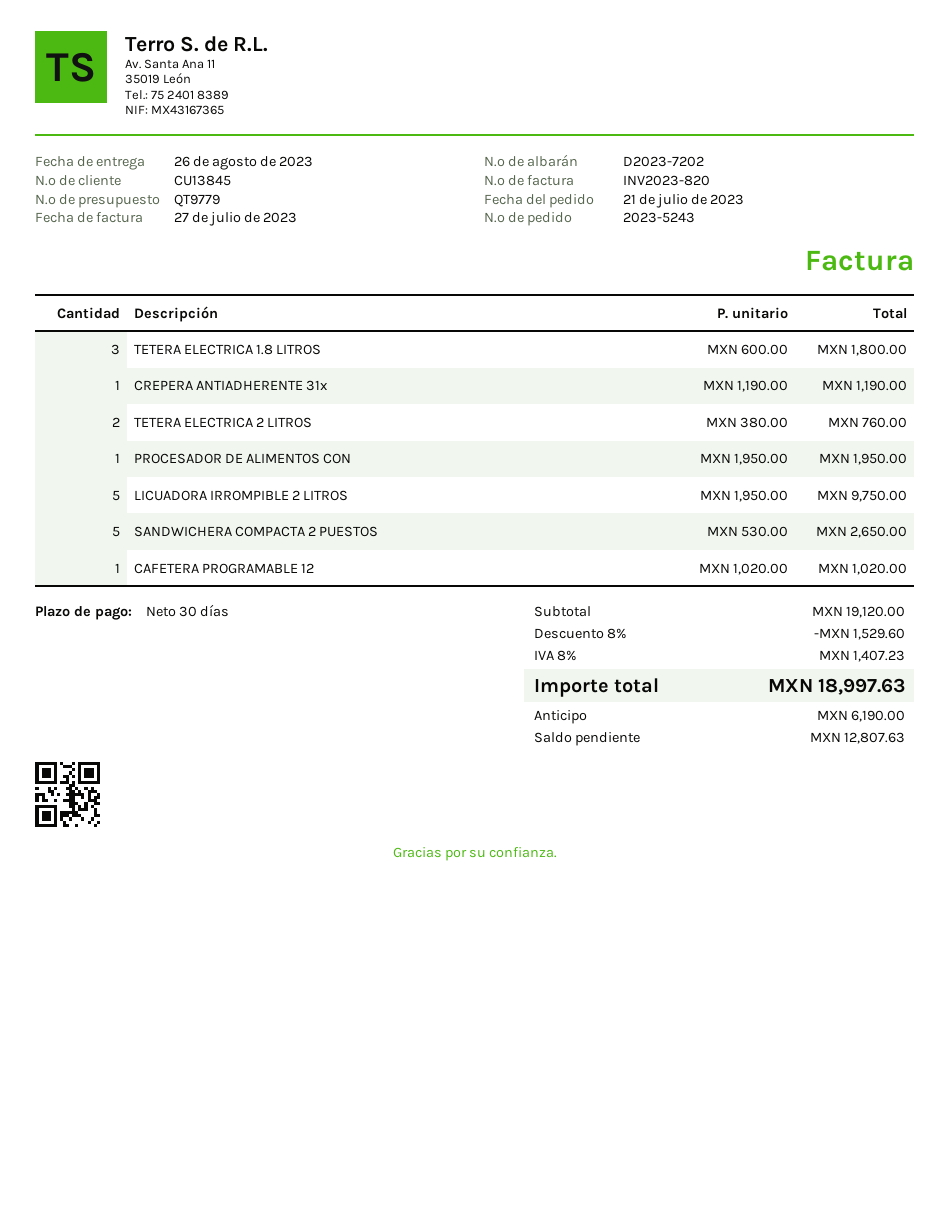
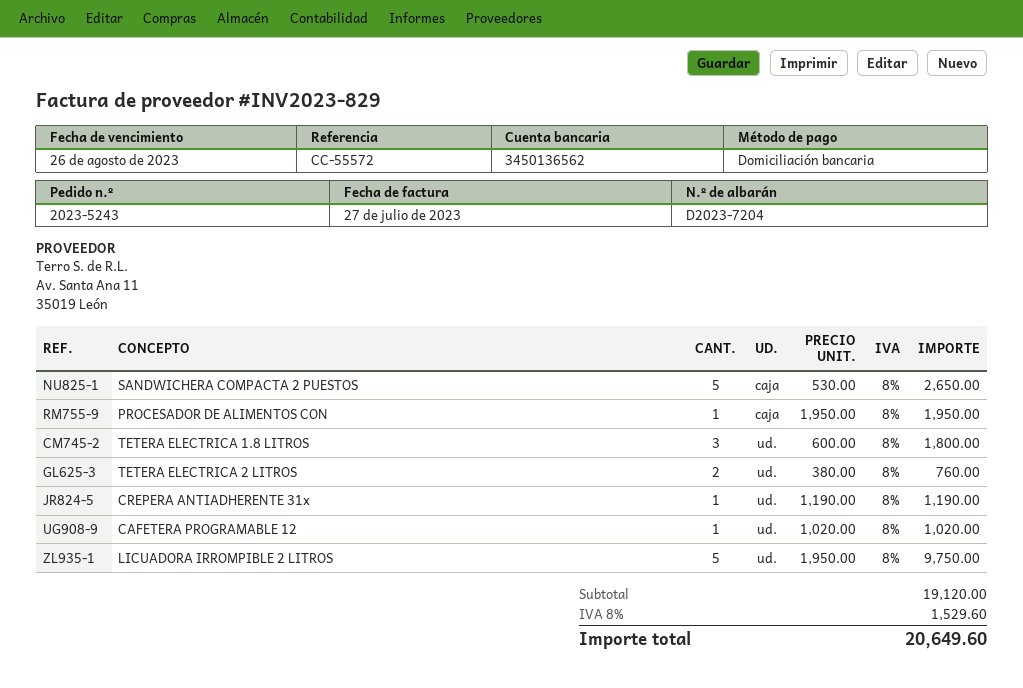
delivery note number: D2023-7202 -> D2023-7204
invoice number: INV2023-820 -> INV2023-829
discount: 8% = 1529.60 -> none
tax: 8% = 1407.23 -> 8% = 1529.60
total: 18997.63 -> 20649.60

